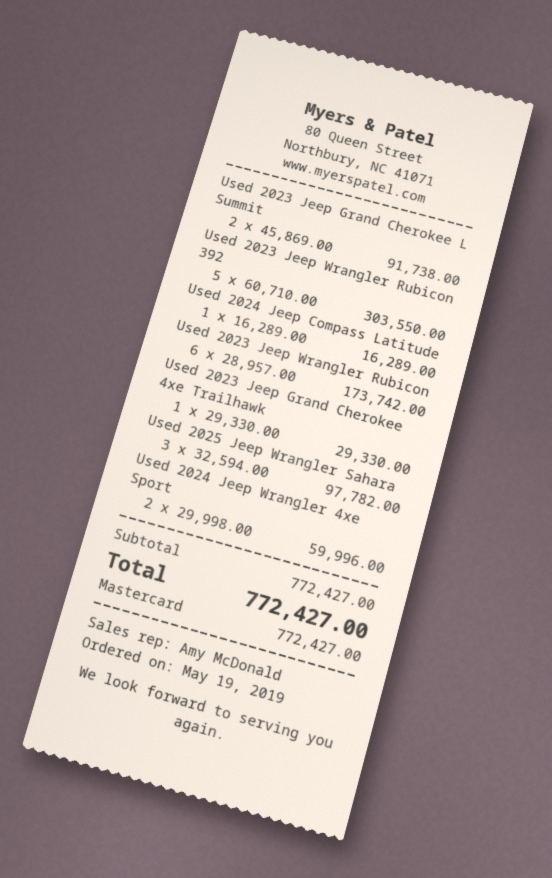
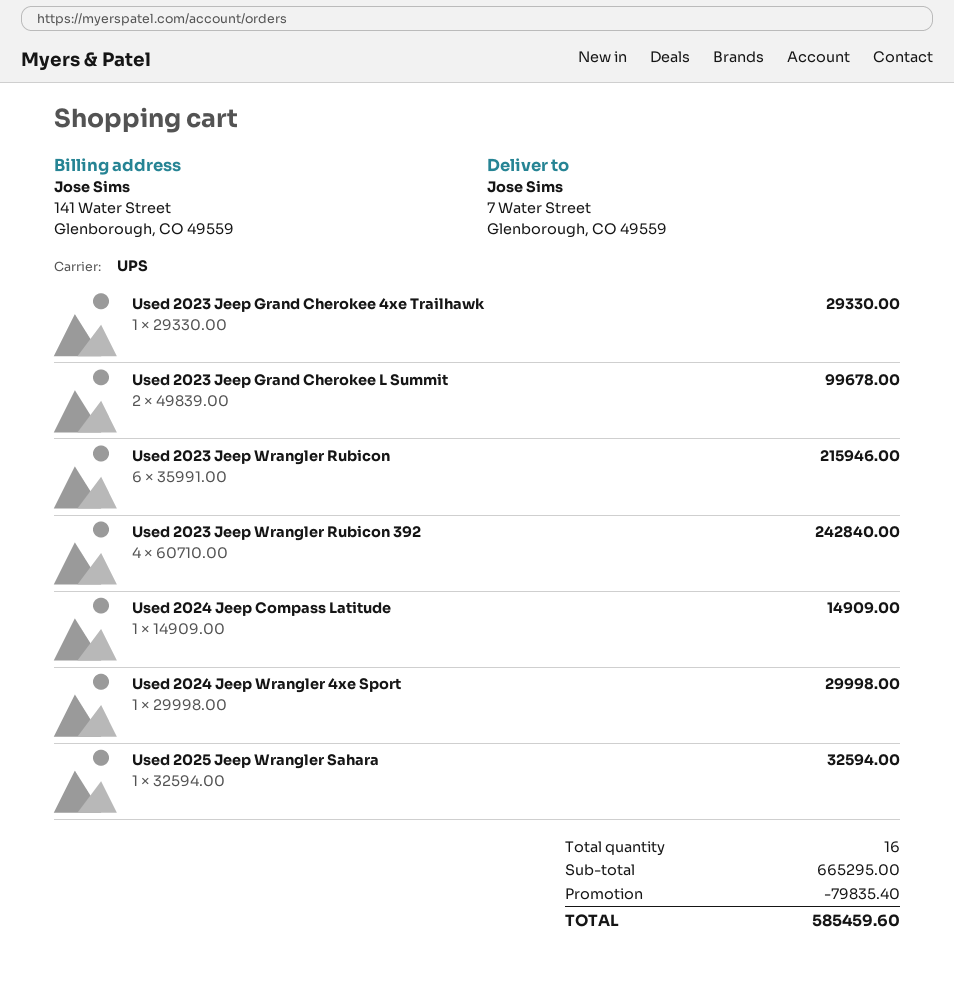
Used 2023 Jeep Grand Cherokee L Summit: 2 x 45869.00 = 91738.00 -> 2 x 49839.00 = 99678.00
Used 2023 Jeep Wrangler Rubicon 392: 5 x 60710.00 = 303550.00 -> 4 x 60710.00 = 242840.00
Used 2024 Jeep Compass Latitude: 1 x 16289.00 = 16289.00 -> 1 x 14909.00 = 14909.00
Used 2023 Jeep Wrangler Rubicon: 6 x 28957.00 = 173742.00 -> 6 x 35991.00 = 215946.00
Used 2025 Jeep Wrangler Sahara: 3 x 32594.00 = 97782.00 -> 1 x 32594.00 = 32594.00
Used 2024 Jeep Wrangler 4xe Sport: 2 x 29998.00 = 59996.00 -> 1 x 29998.00 = 29998.00
subtotal: 772427.00 -> 665295.00
discount: none -> 79835.40
total: 772427.00 -> 585459.60

